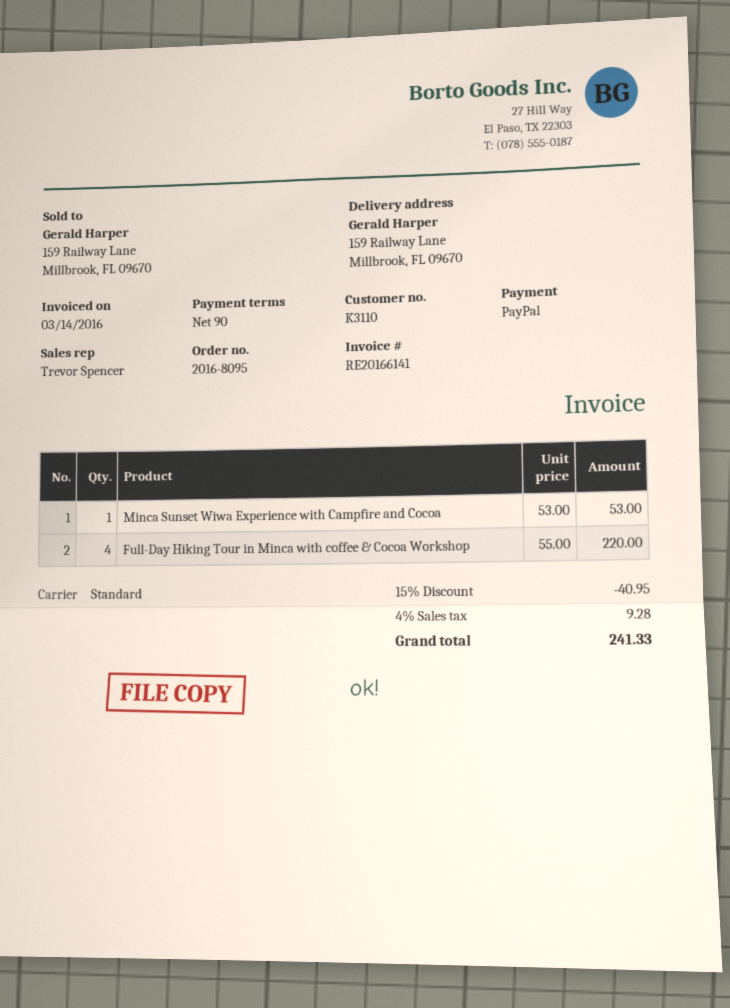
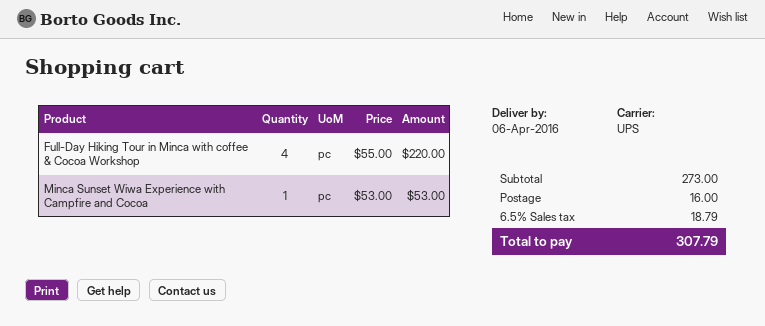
shipping method: standard -> UPS
discount: 15% = 40.95 -> none
shipping: none -> 16.00
tax: 4% = 9.28 -> 6.5% = 18.79
total: 241.33 -> 307.79

